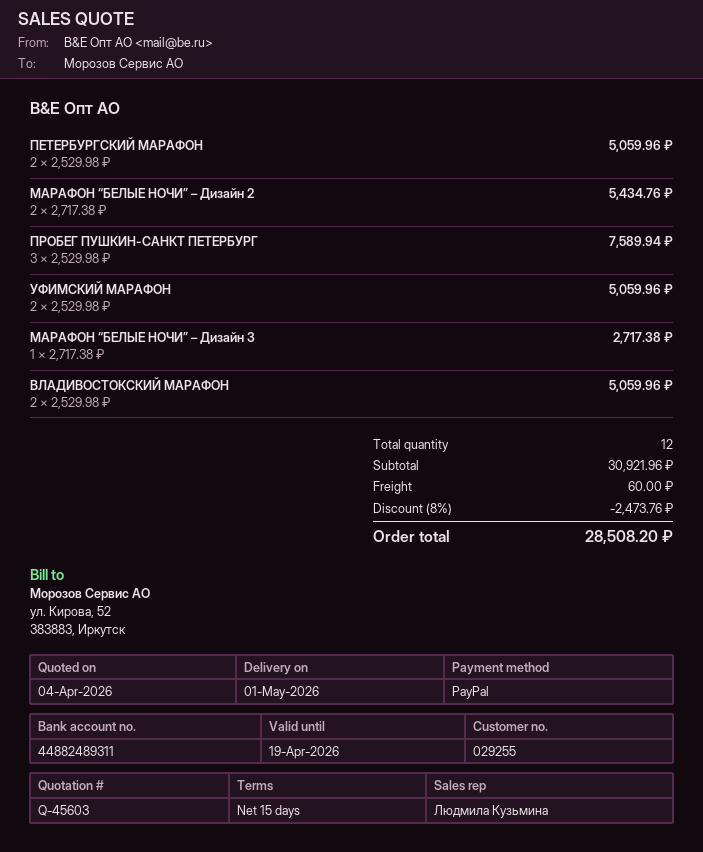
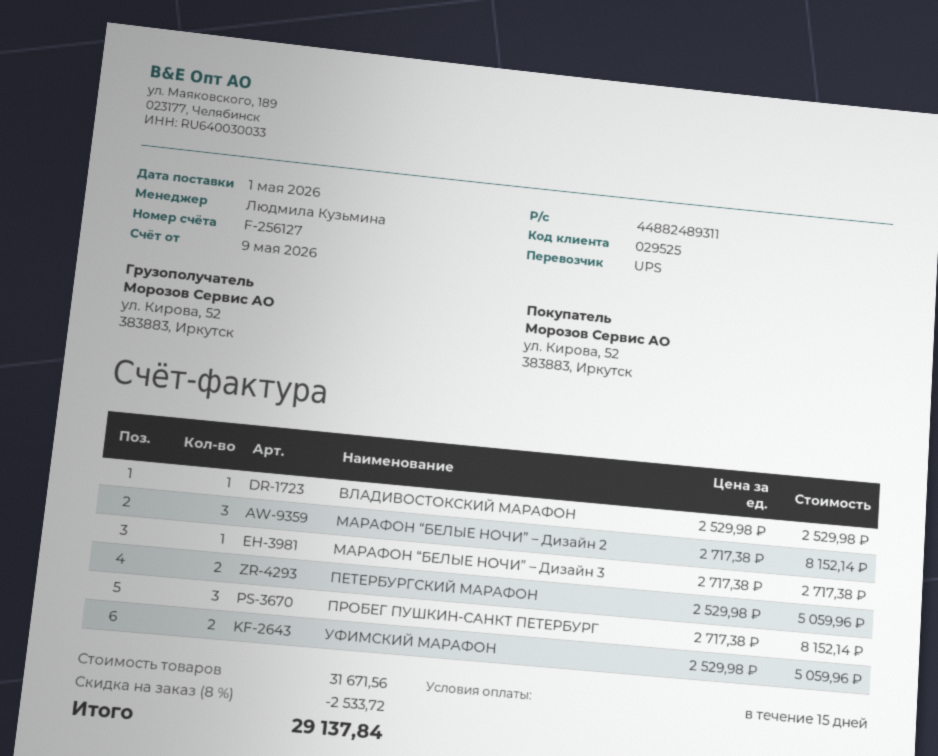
customer number: 029255 -> 029525
МАРАФОН “БЕЛЫЕ НОЧИ” – Дизайн 2: 2 x 2717.38 = 5434.76 -> 3 x 2717.38 = 8152.14
ПРОБЕГ ПУШКИН-САНКТ ПЕТЕРБУРГ: 3 x 2529.98 = 7589.94 -> 3 x 2717.38 = 8152.14
ВЛАДИВОСТОКСКИЙ МАРАФОН: 2 x 2529.98 = 5059.96 -> 1 x 2529.98 = 2529.98
subtotal: 30921.96 -> 31671.56
discount: 8% = 2473.76 -> 8% = 2533.72
shipping: 60.00 -> none
total: 28508.20 -> 29137.84

